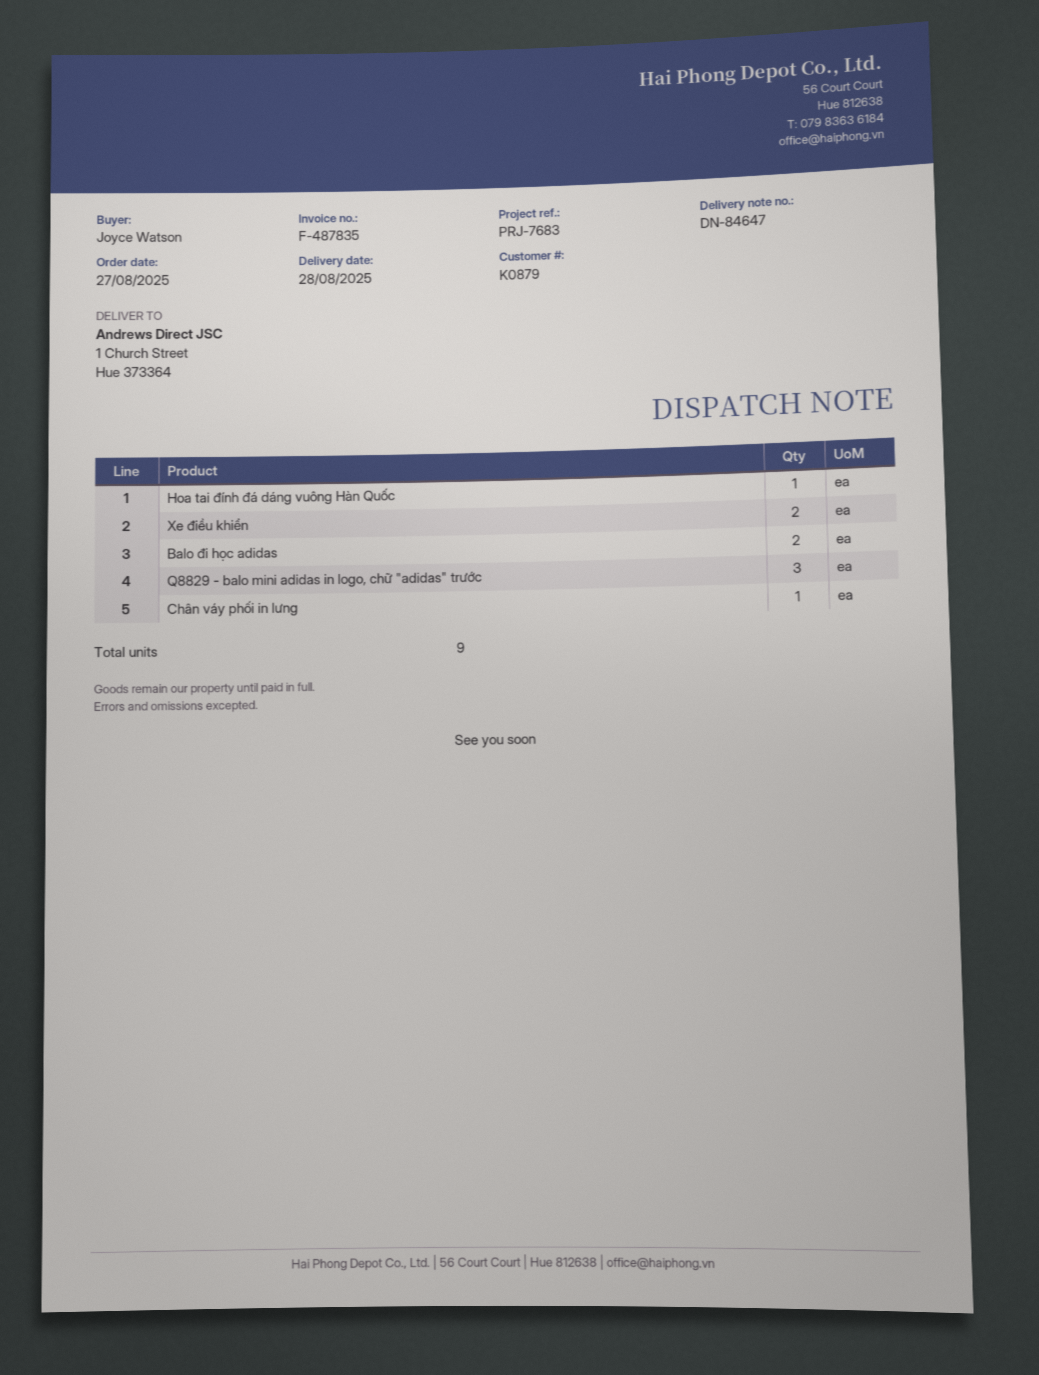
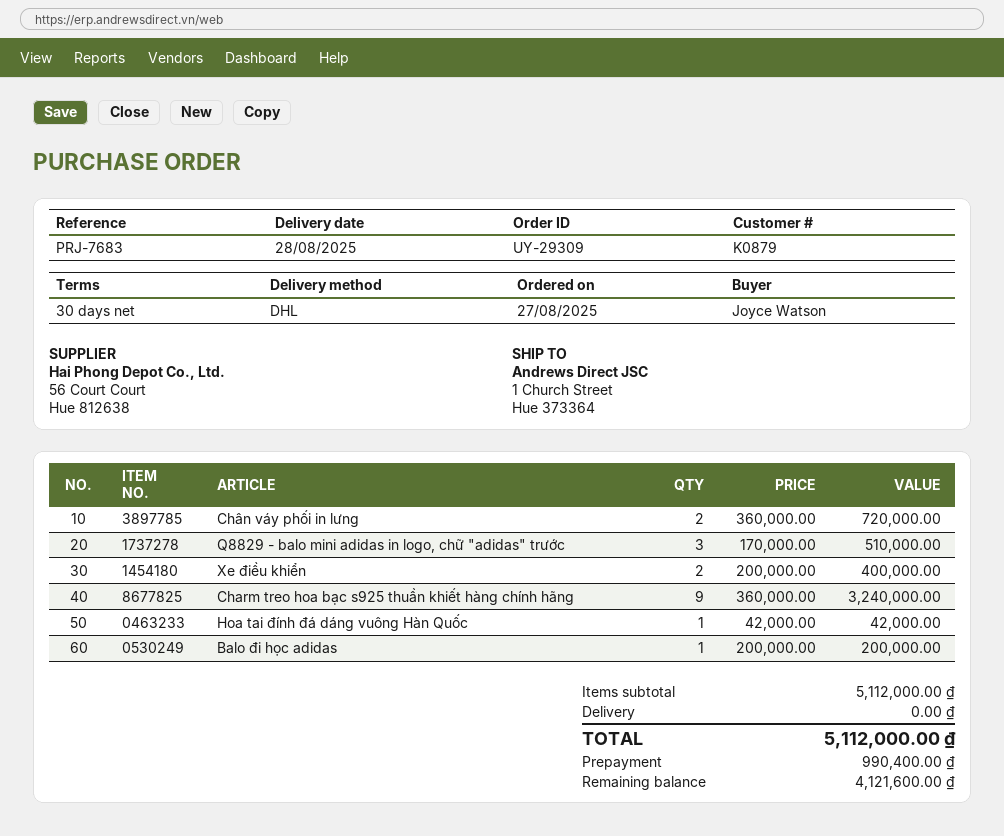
Balo đi học adidas: 2 -> 1
Chân váy phối in lưng: 1 -> 2
Charm treo hoa bạc s925 thuần khiết hàng chính hãng: none -> 9

